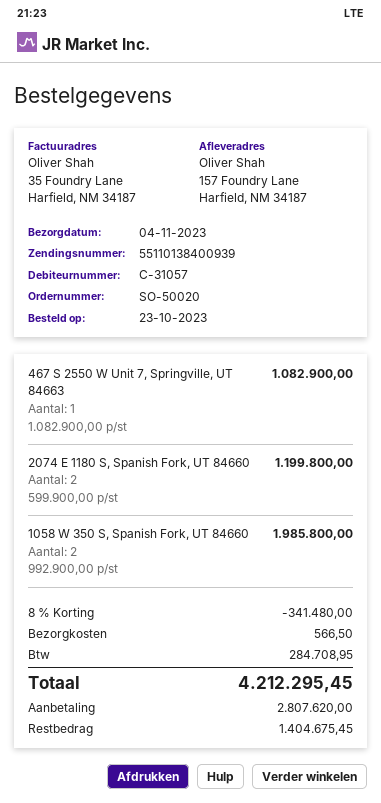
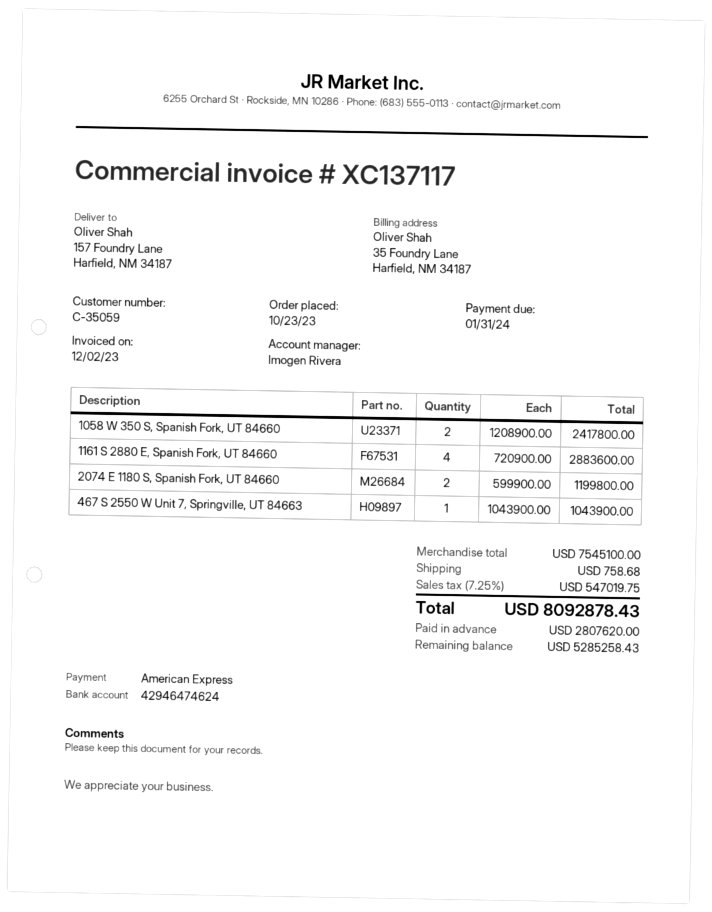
customer number: C-31057 -> C-35059
467 S 2550 W Unit 7, Springville, UT 84663: 1 x 1082900.00 = 1082900.00 -> 1 x 1043900.00 = 1043900.00
1058 W 350 S, Spanish Fork, UT 84660: 2 x 992900.00 = 1985800.00 -> 2 x 1208900.00 = 2417800.00
1161 S 2880 E, Spanish Fork, UT 84660: none -> 4 x 720900.00 = 2883600.00
discount: 8% = 341480.00 -> none
shipping: 566.50 -> 758.68
tax: 284708.95 -> 547019.75
total: 4212295.45 -> 8092878.43
balance: 1404675.45 -> 5285258.43

